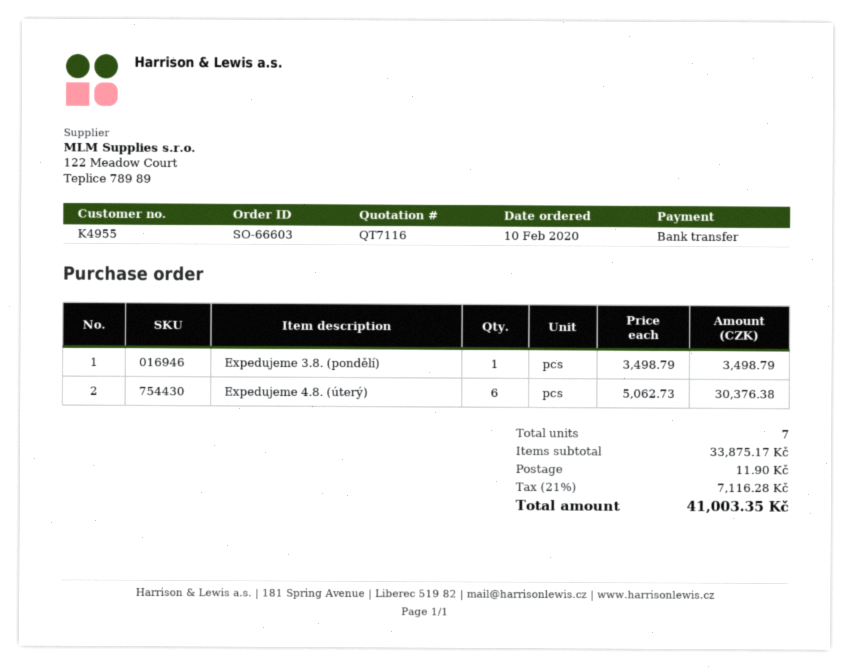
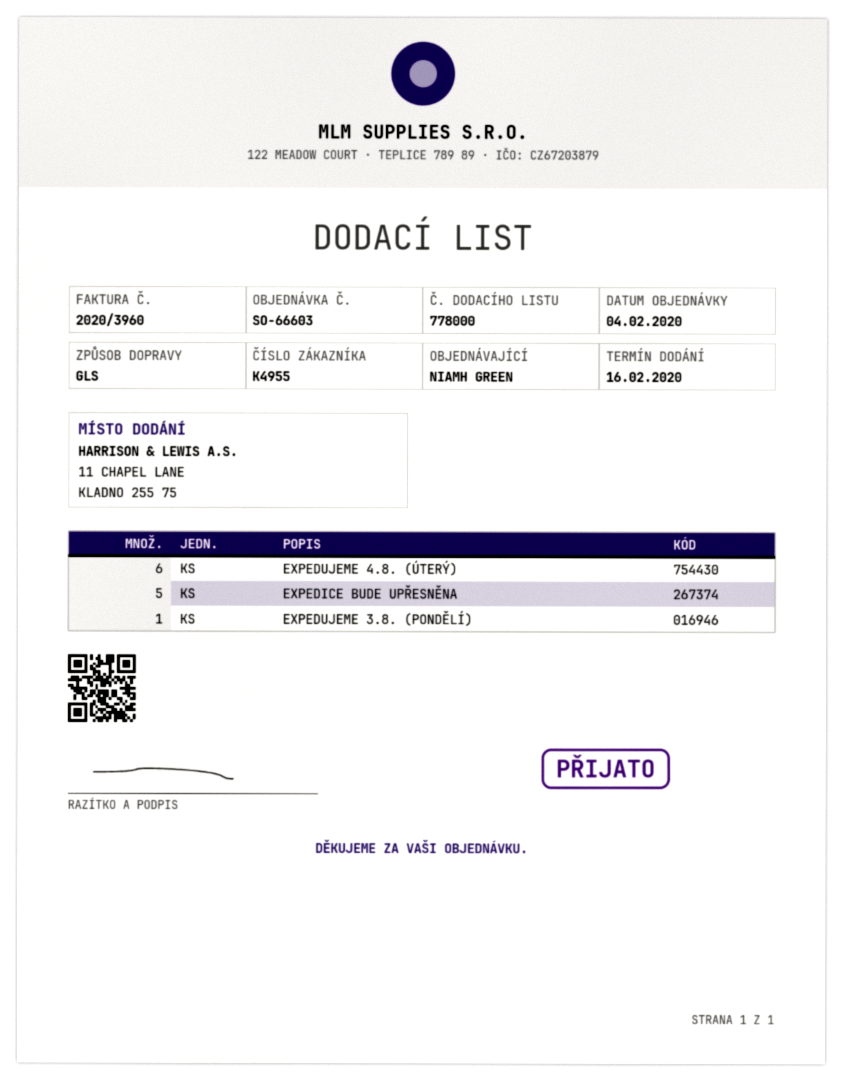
order date: 2020-02-10 -> 2020-02-04
EXPEDICE BUDE UPŘESNĚNA: none -> 5

